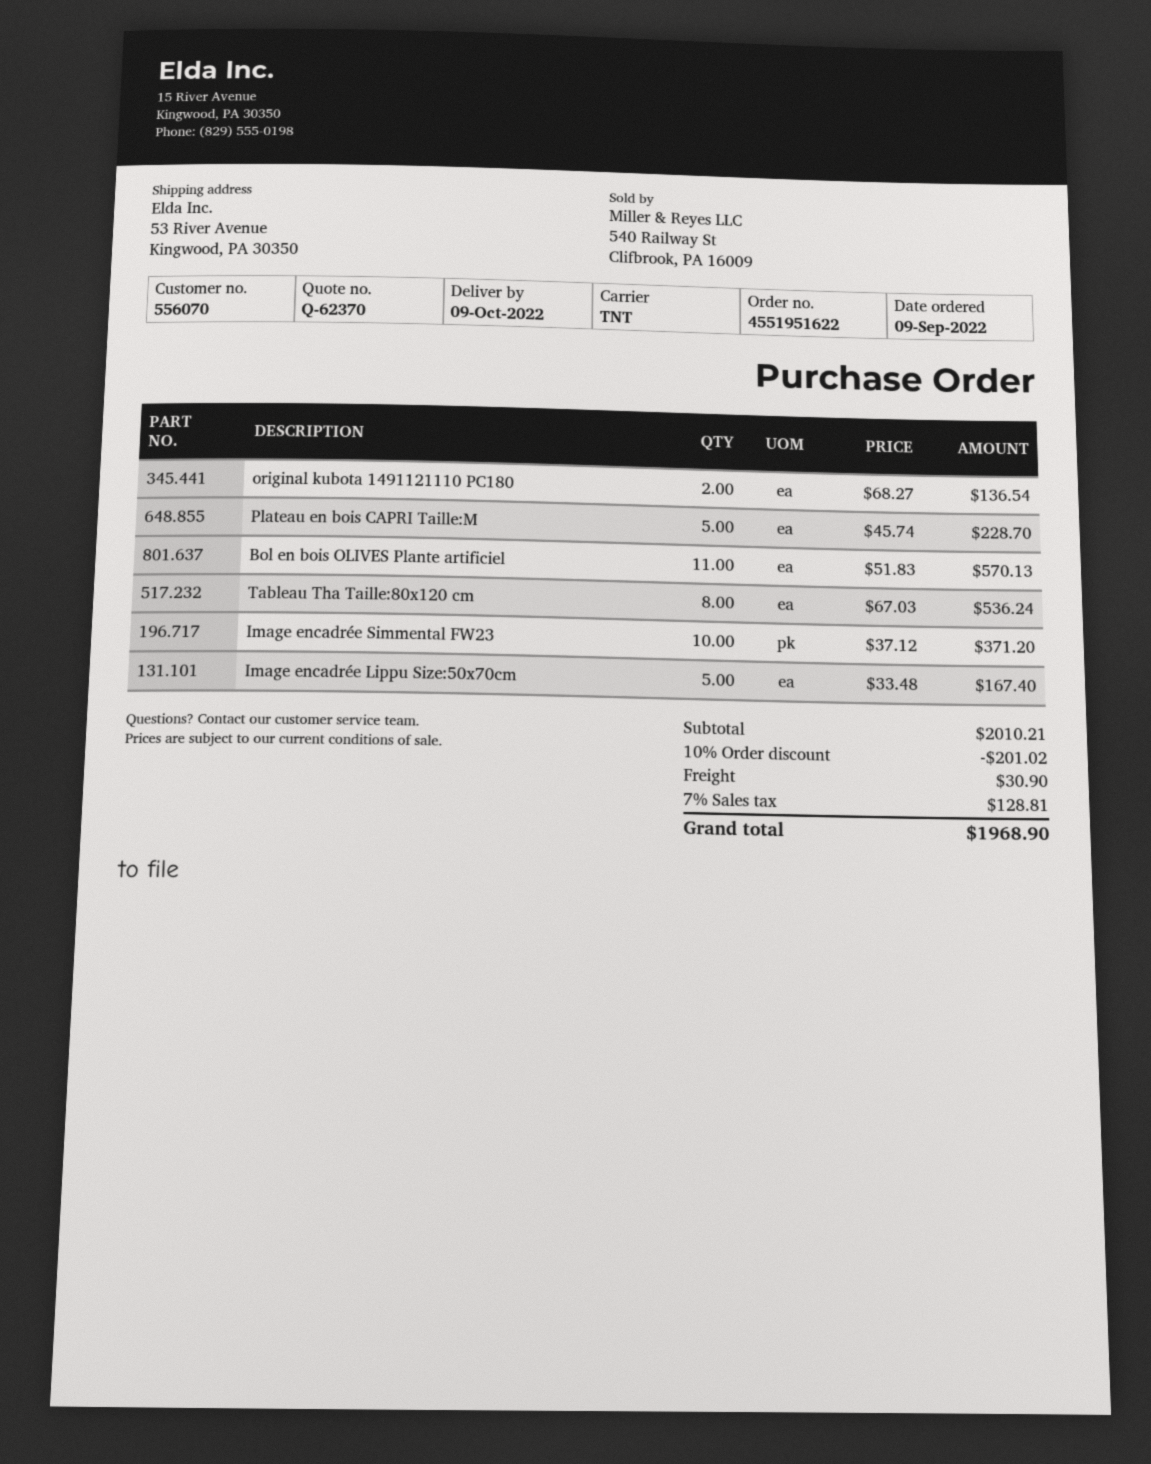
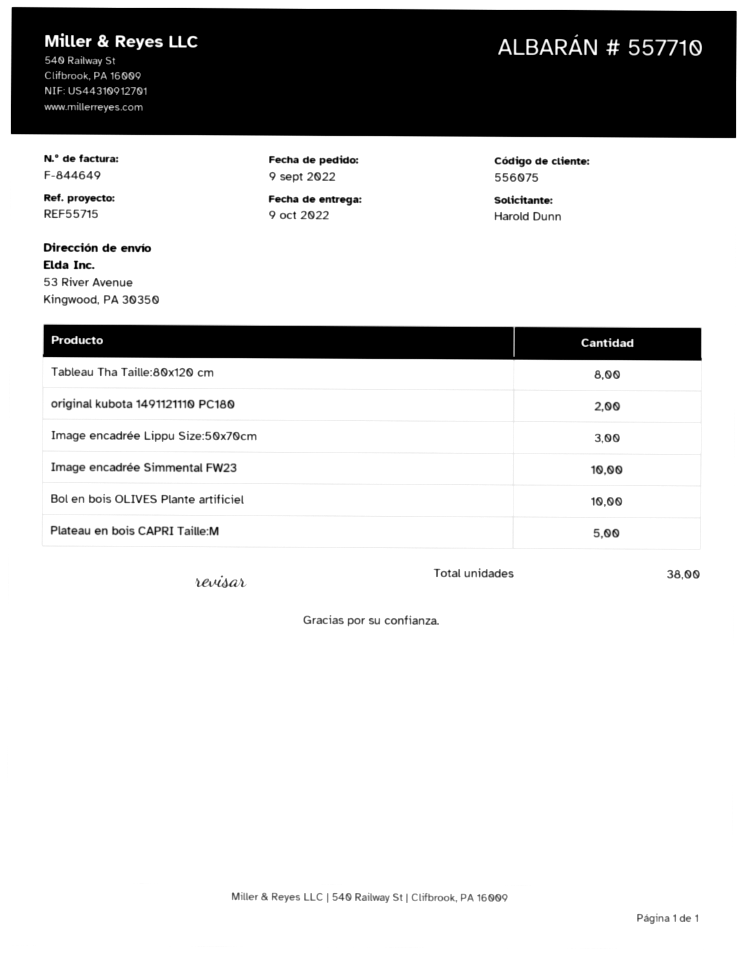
customer number: 556070 -> 556075
Bol en bois OLIVES Plante artificiel: 11 -> 10
Image encadrée Lippu Size:50x70cm: 5 -> 3

